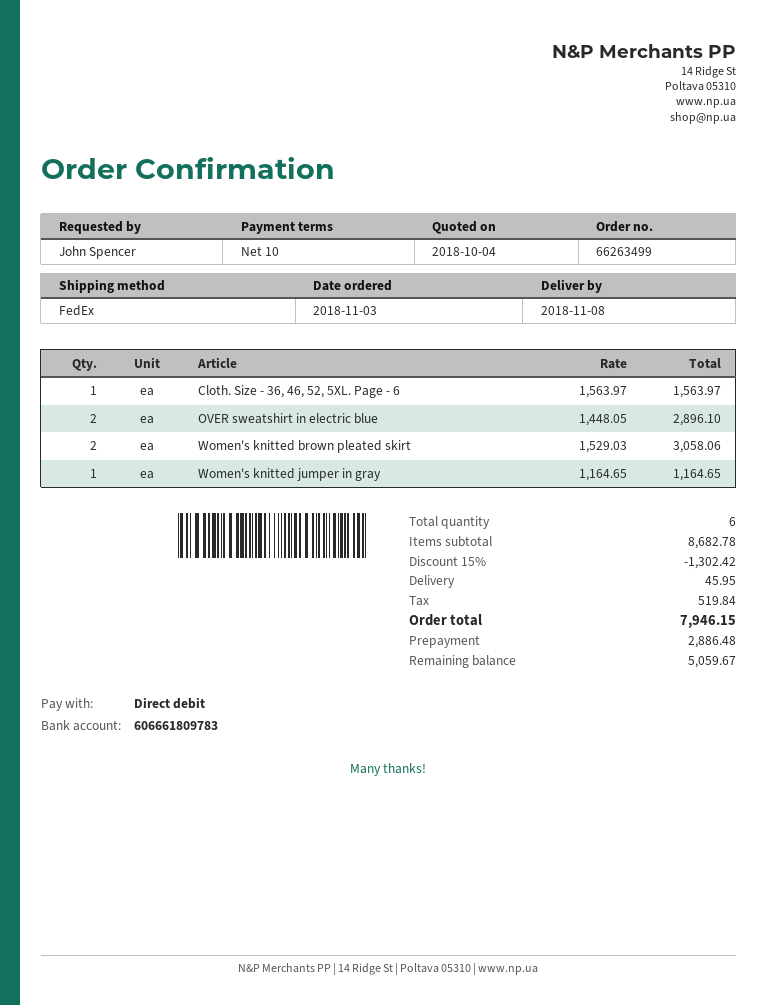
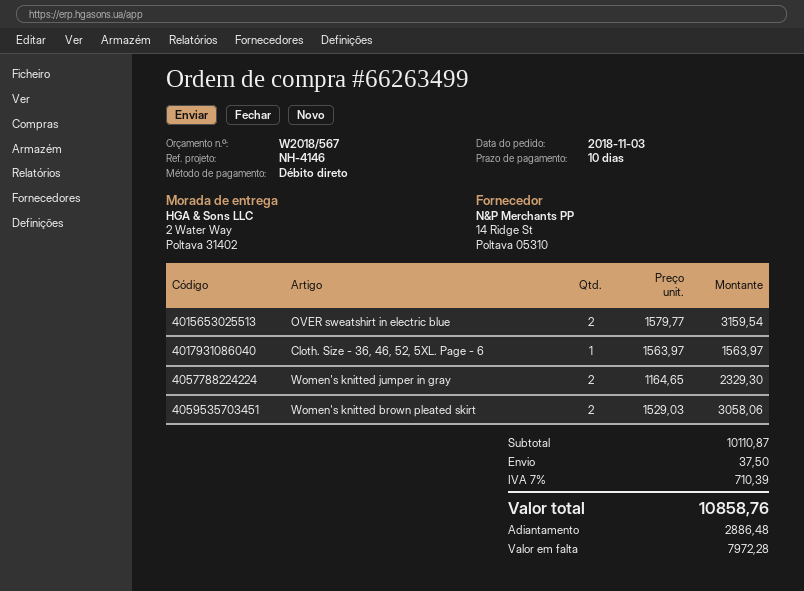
OVER sweatshirt in electric blue: 2 x 1448.05 = 2896.10 -> 2 x 1579.77 = 3159.54
Women's knitted jumper in gray: 1 x 1164.65 = 1164.65 -> 2 x 1164.65 = 2329.30
subtotal: 8682.78 -> 10110.87
discount: 15% = 1302.42 -> none
shipping: 45.95 -> 37.50
tax: 519.84 -> 710.39
total: 7946.15 -> 10858.76
balance: 5059.67 -> 7972.28

